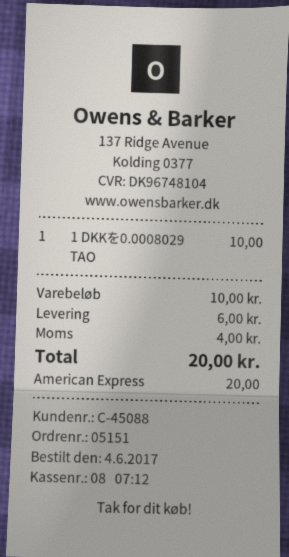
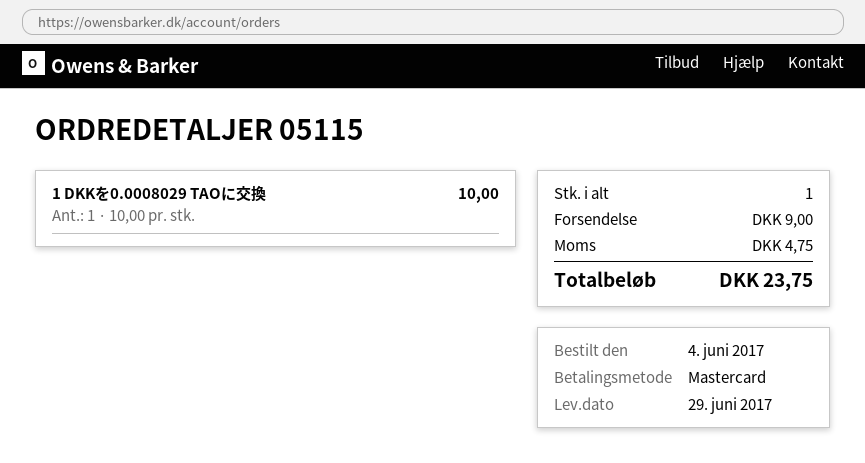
order number: 05151 -> 05115
payment method: American Express -> Mastercard
shipping: 6.00 -> 9.00
tax: 4.00 -> 4.75
total: 20.00 -> 23.75

